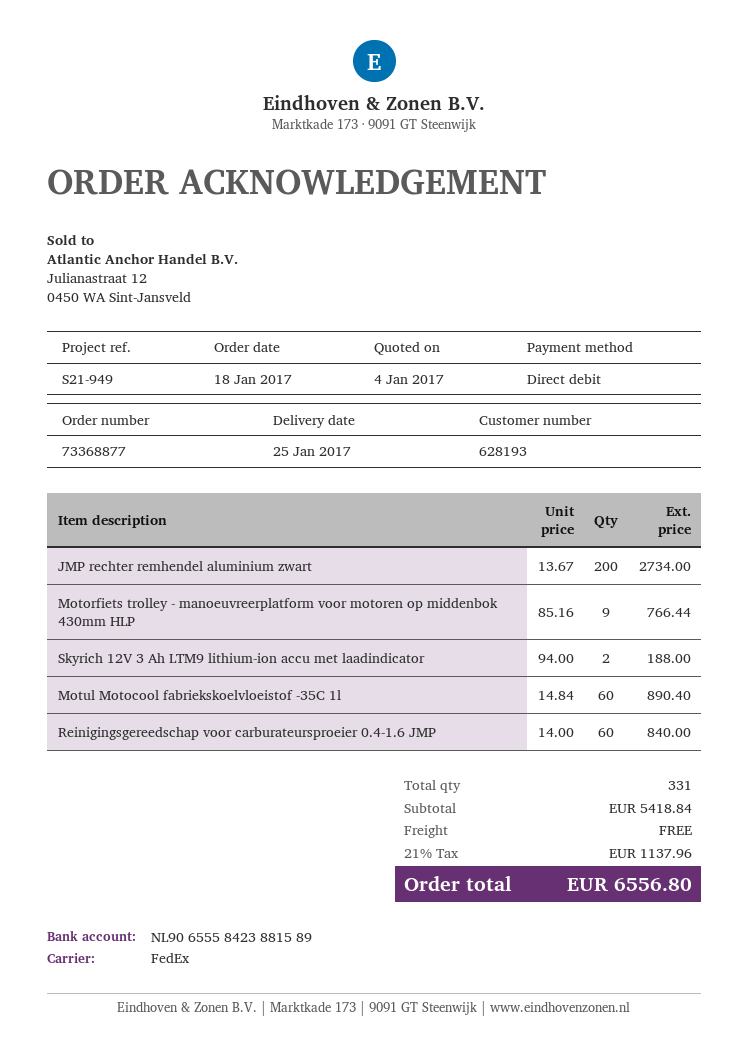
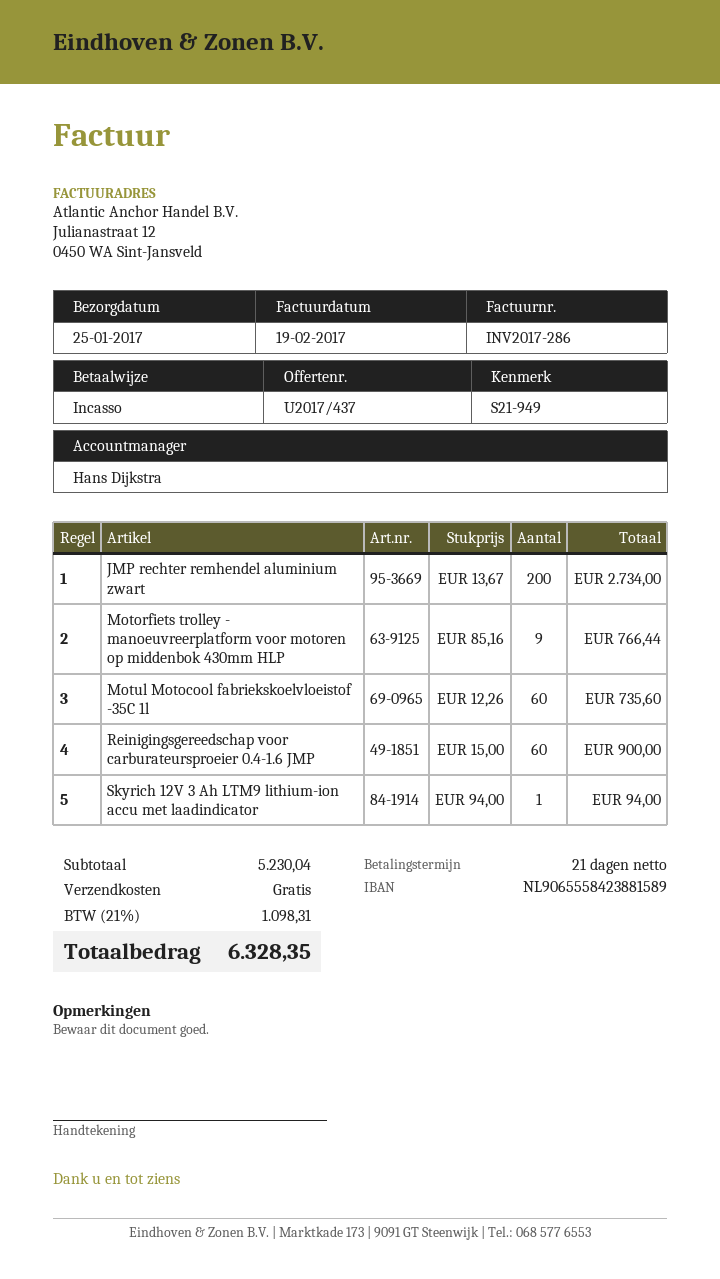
Skyrich 12V 3 Ah LTM9 lithium-ion accu met laadindicator: 2 x 94.00 = 188.00 -> 1 x 94.00 = 94.00
Motul Motocool fabriekskoelvloeistof -35C 1l: 60 x 14.84 = 890.40 -> 60 x 12.26 = 735.60
Reinigingsgereedschap voor carburateursproeier 0.4-1.6 JMP: 60 x 14.00 = 840.00 -> 60 x 15.00 = 900.00
subtotal: 5418.84 -> 5230.04
tax: 21% = 1137.96 -> 21% = 1098.31
total: 6556.80 -> 6328.35

